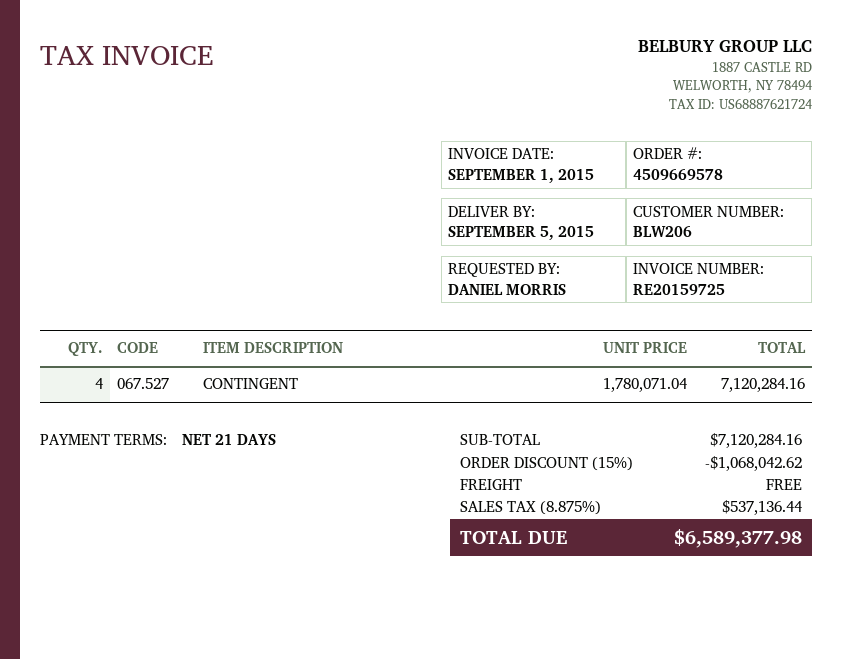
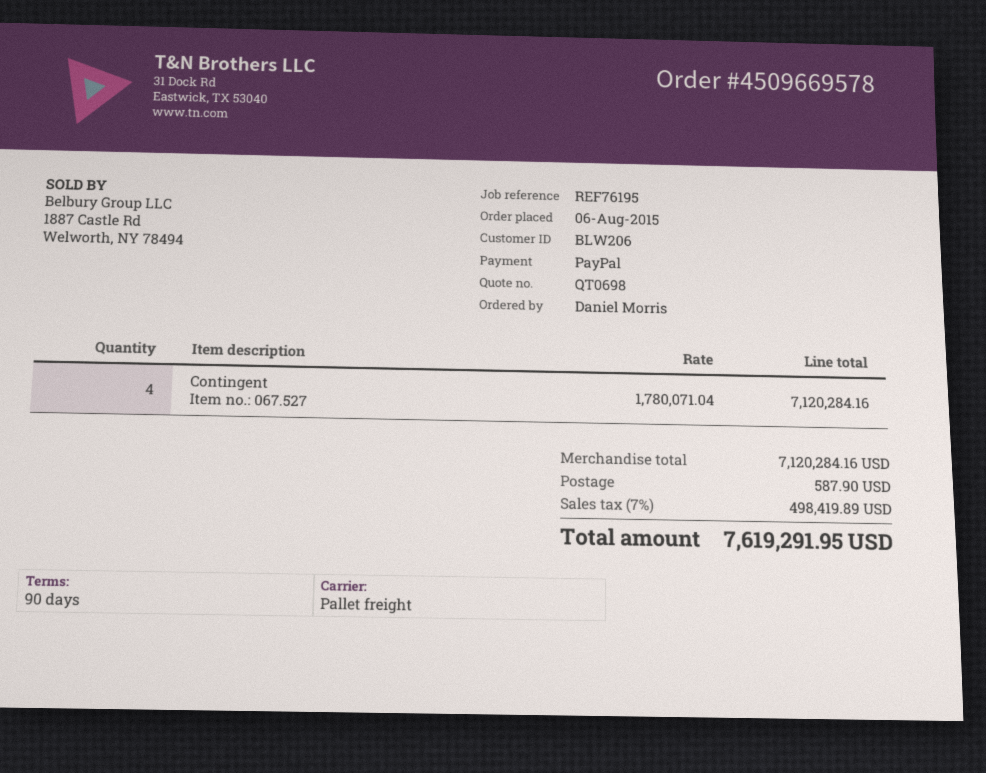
payment terms: 21 days -> 90 days
discount: 15% = 1068042.62 -> none
shipping: 0.00 -> 587.90
tax: 8.875% = 537136.44 -> 7% = 498419.89
total: 6589377.98 -> 7619291.95

